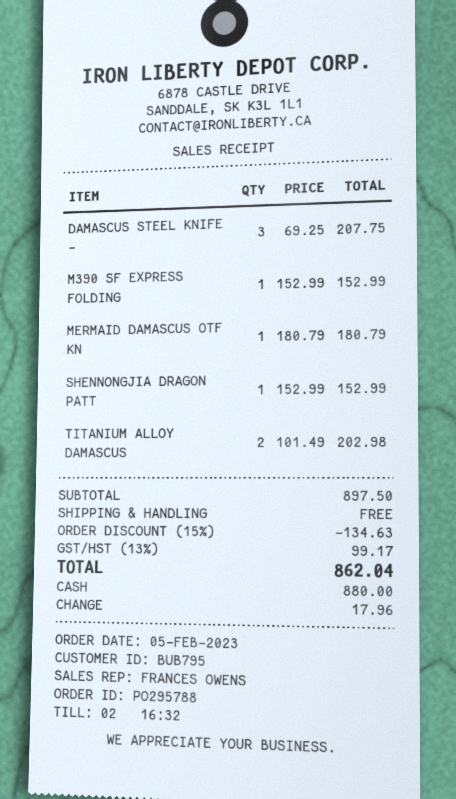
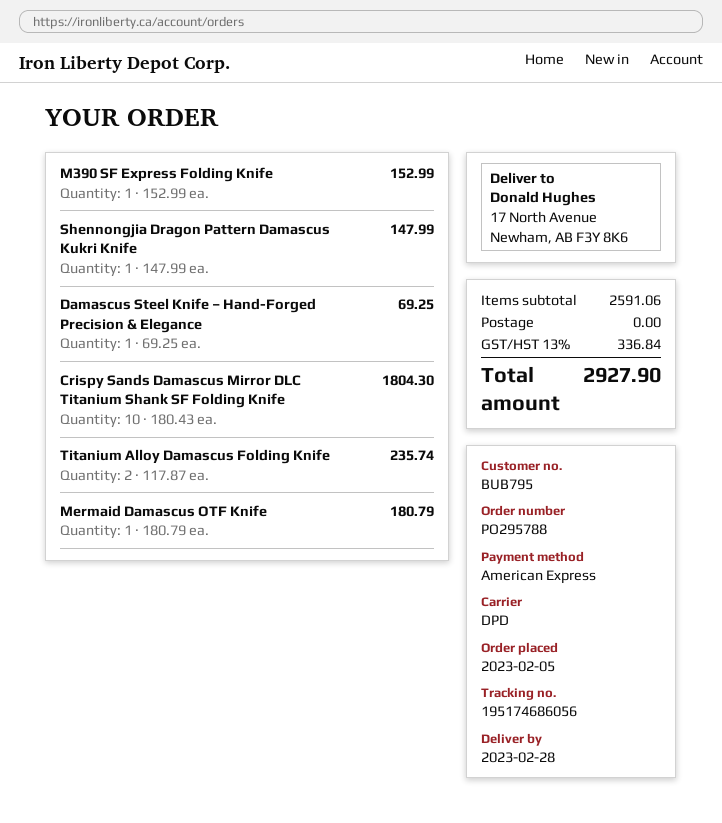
payment method: cash -> American Express
DAMASCUS STEEL KNIFE –: 3 x 69.25 = 207.75 -> 1 x 69.25 = 69.25
SHENNONGJIA DRAGON PATT: 1 x 152.99 = 152.99 -> 1 x 147.99 = 147.99
TITANIUM ALLOY DAMASCUS: 2 x 101.49 = 202.98 -> 2 x 117.87 = 235.74
Crispy Sands Damascus Mirror DLC Titanium Shank SF Folding Knife: none -> 10 x 180.43 = 1804.30
subtotal: 897.50 -> 2591.06
discount: 15% = 134.63 -> none
tax: 13% = 99.17 -> 13% = 336.84
total: 862.04 -> 2927.90

